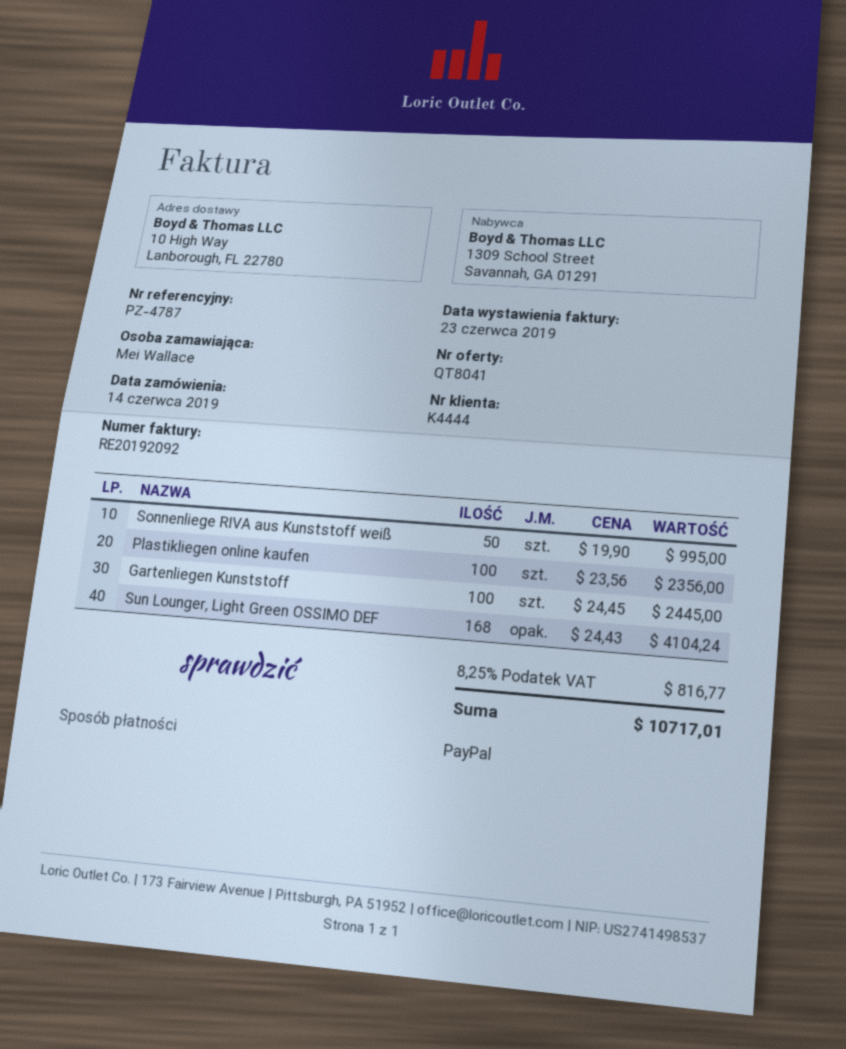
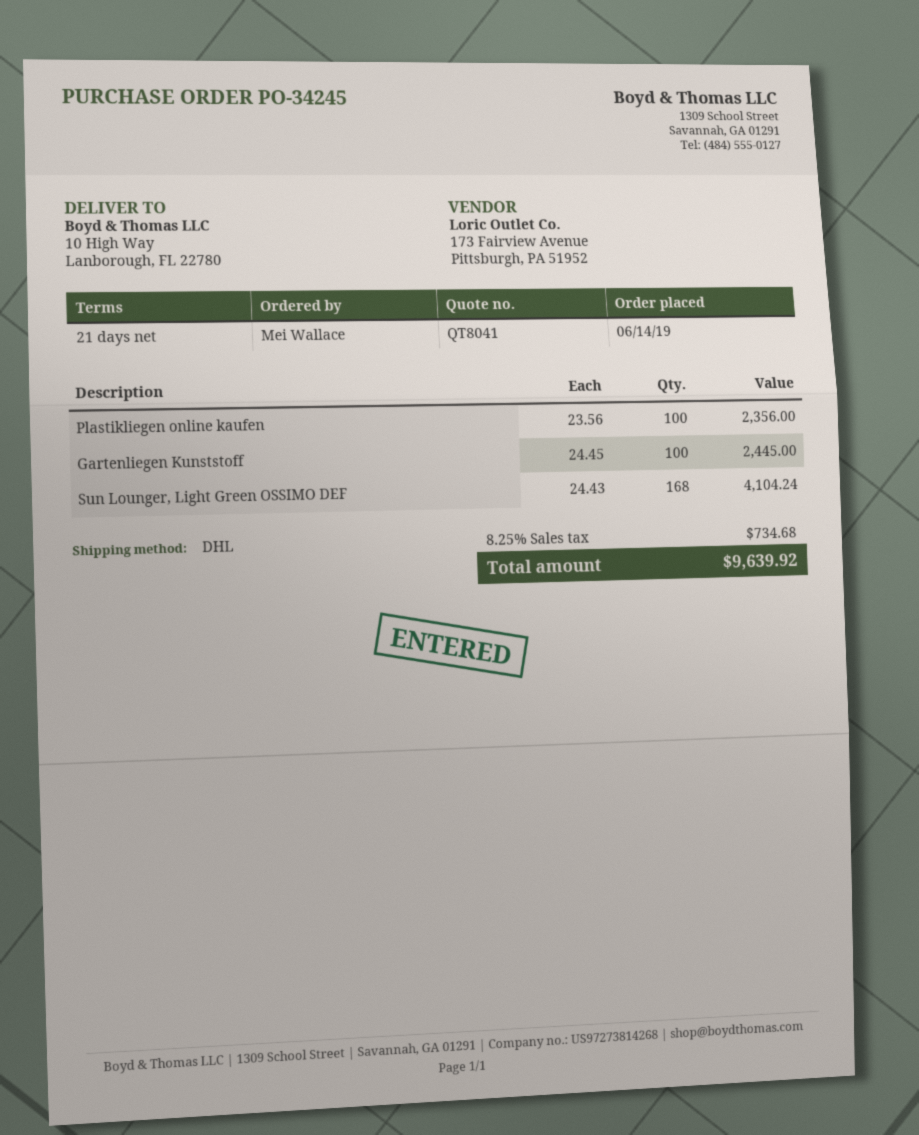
Sonnenliege RIVA aus Kunststoff weiß: 50 x 19.90 = 995.00 -> none
tax: 8.25% = 816.77 -> 8.25% = 734.68
total: 10717.01 -> 9639.92

